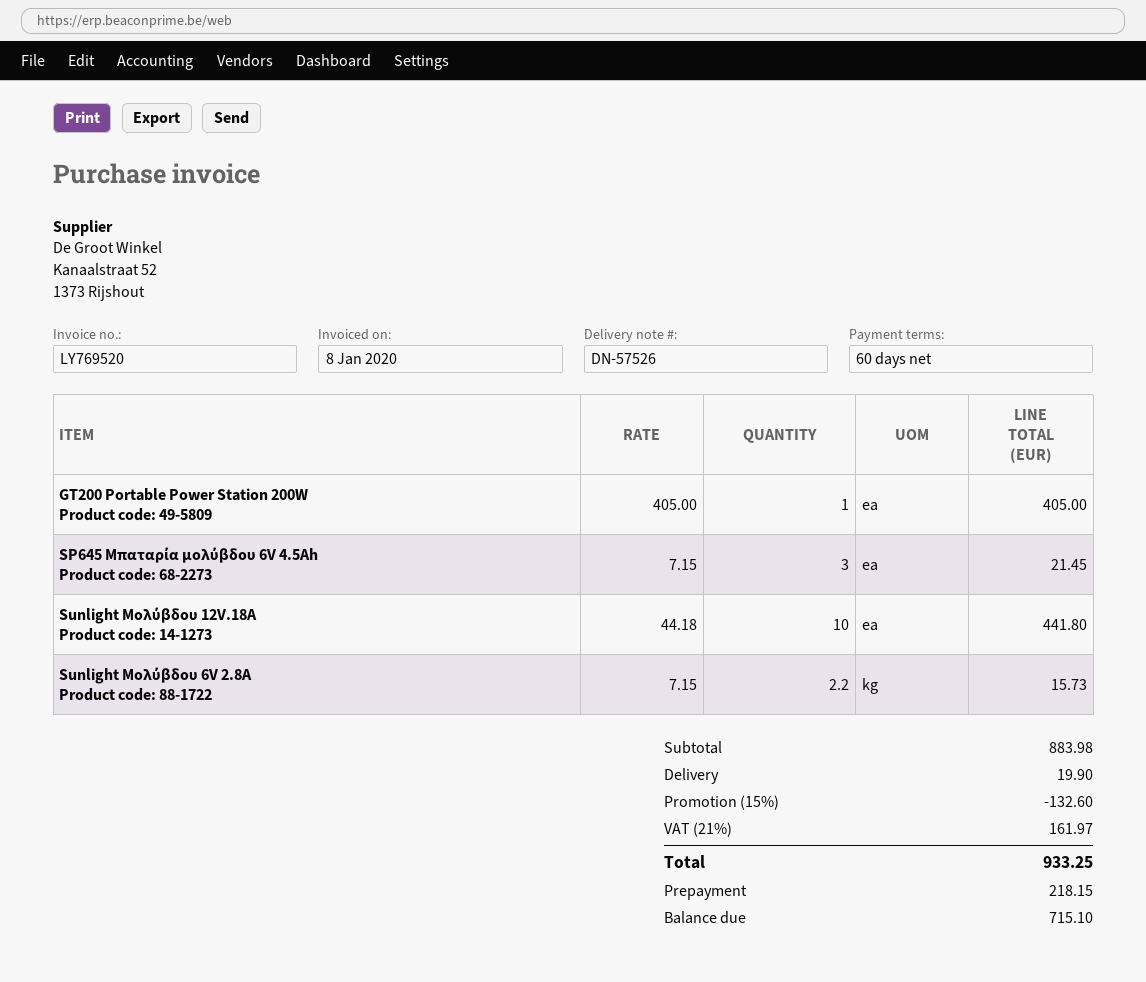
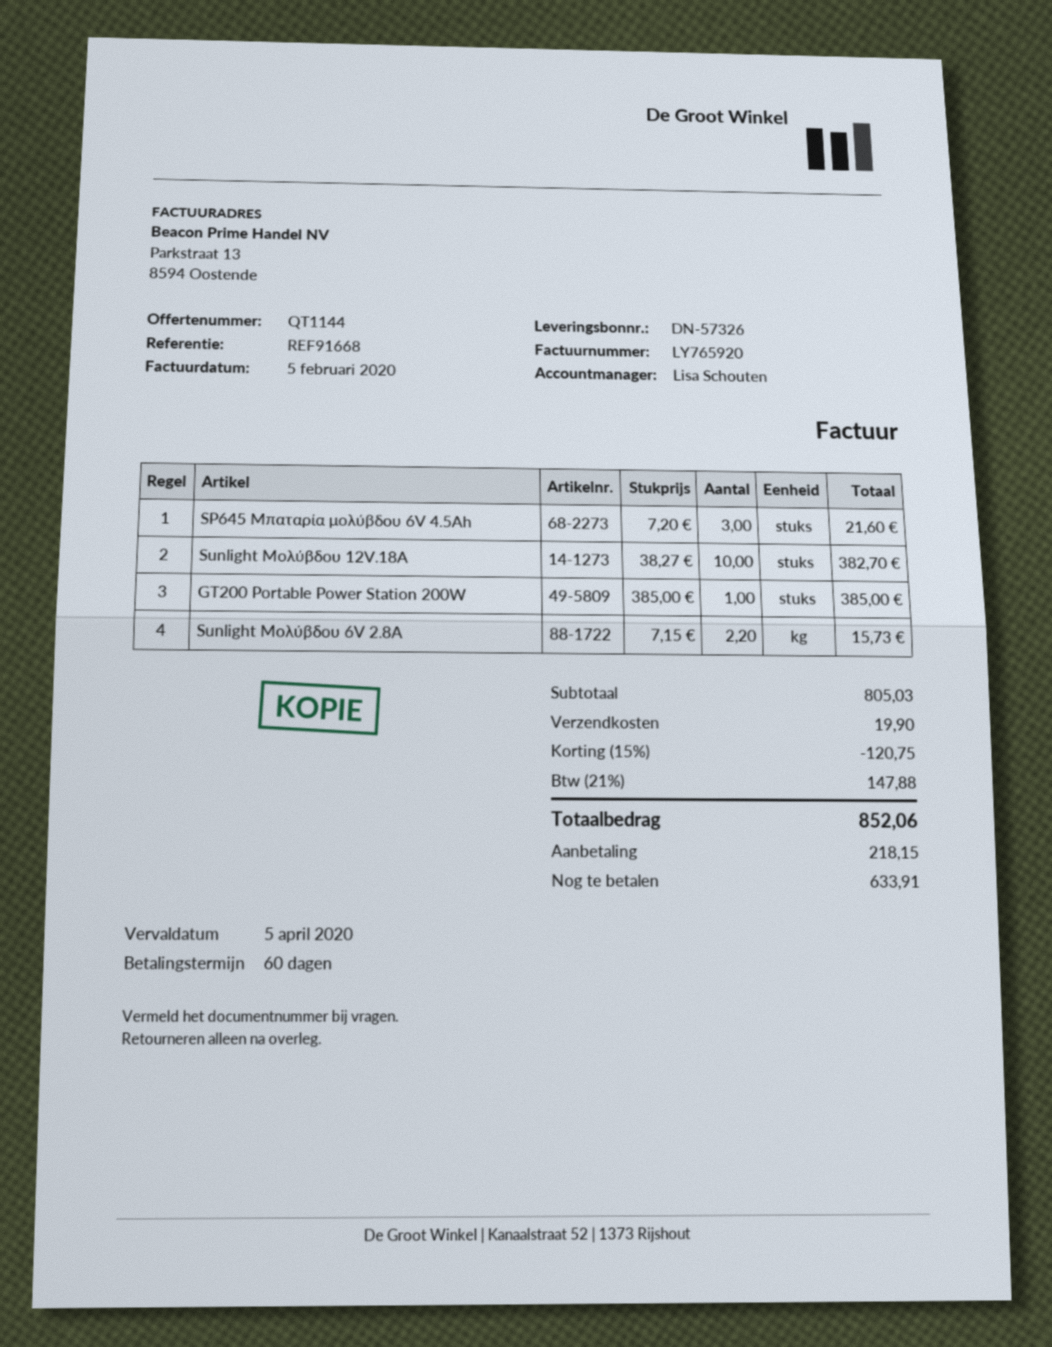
delivery note number: DN-57526 -> DN-57326
invoice number: LY769520 -> LY765920
invoice date: 2020-01-08 -> 2020-02-05
GT200 Portable Power Station 200W: 1 x 405.00 = 405.00 -> 1 x 385.00 = 385.00
SP645 Μπαταρία μολύβδου 6V 4.5Ah: 3 x 7.15 = 21.45 -> 3 x 7.20 = 21.60
Sunlight Μολύβδου 12V.18A: 10 x 44.18 = 441.80 -> 10 x 38.27 = 382.70
subtotal: 883.98 -> 805.03
discount: 15% = 132.60 -> 15% = 120.75
tax: 21% = 161.97 -> 21% = 147.88
total: 933.25 -> 852.06
balance: 715.10 -> 633.91

